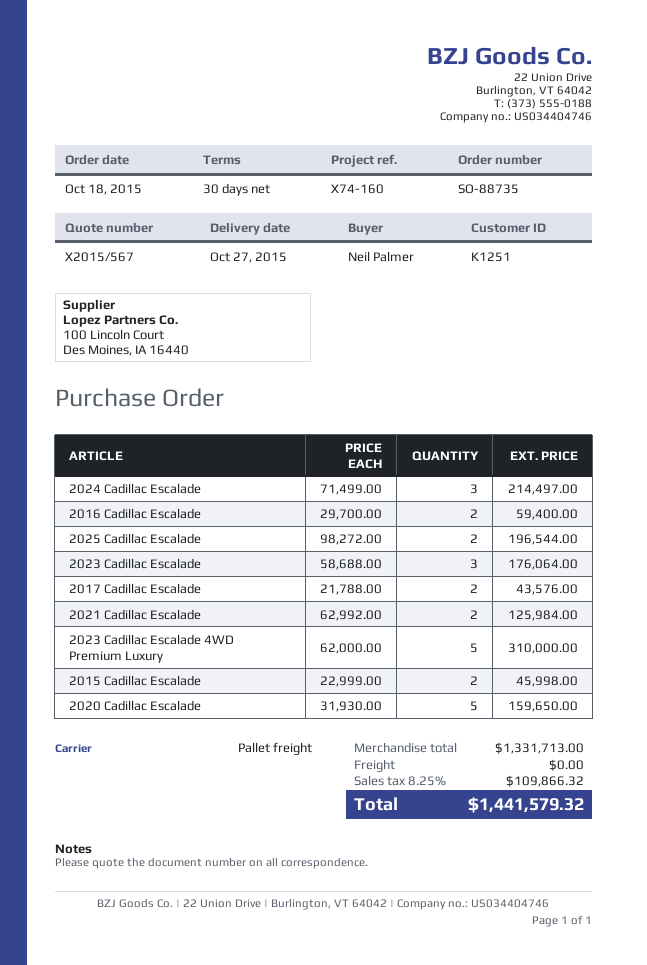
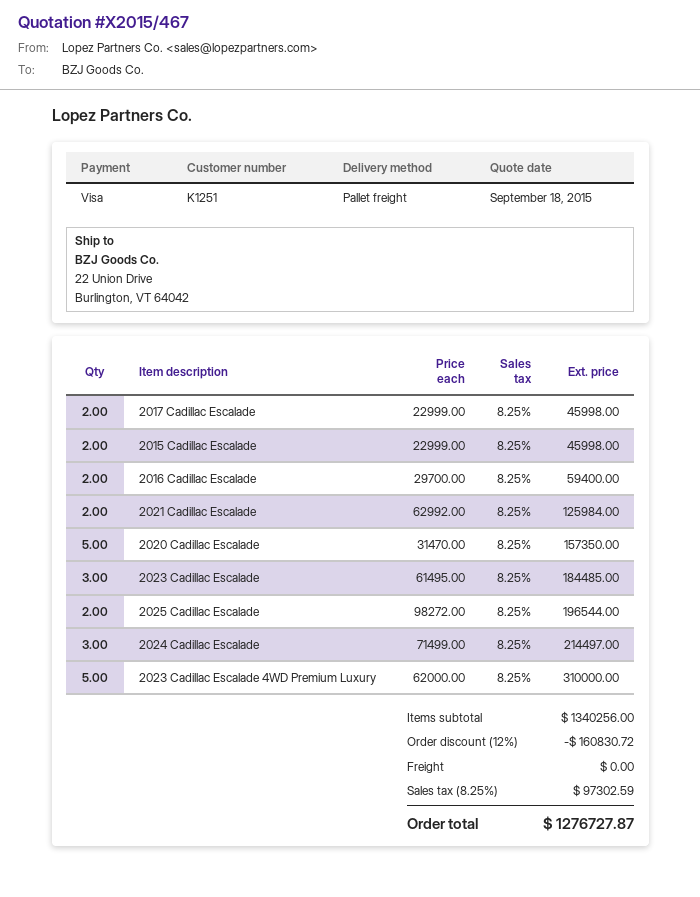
quote number: X2015/567 -> X2015/467
2023 Cadillac Escalade: 3 x 58688.00 = 176064.00 -> 3 x 61495.00 = 184485.00
2017 Cadillac Escalade: 2 x 21788.00 = 43576.00 -> 2 x 22999.00 = 45998.00
2020 Cadillac Escalade: 5 x 31930.00 = 159650.00 -> 5 x 31470.00 = 157350.00
subtotal: 1331713.00 -> 1340256.00
discount: none -> 12% = 160830.72
tax: 8.25% = 109866.32 -> 8.25% = 97302.59
total: 1441579.32 -> 1276727.87

